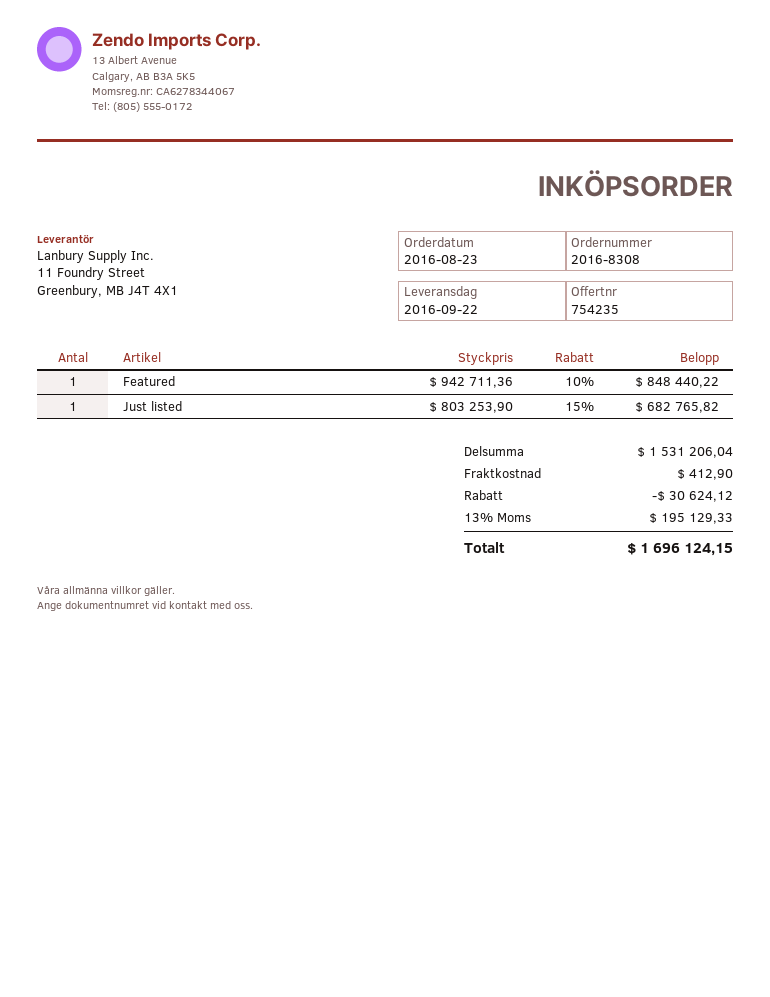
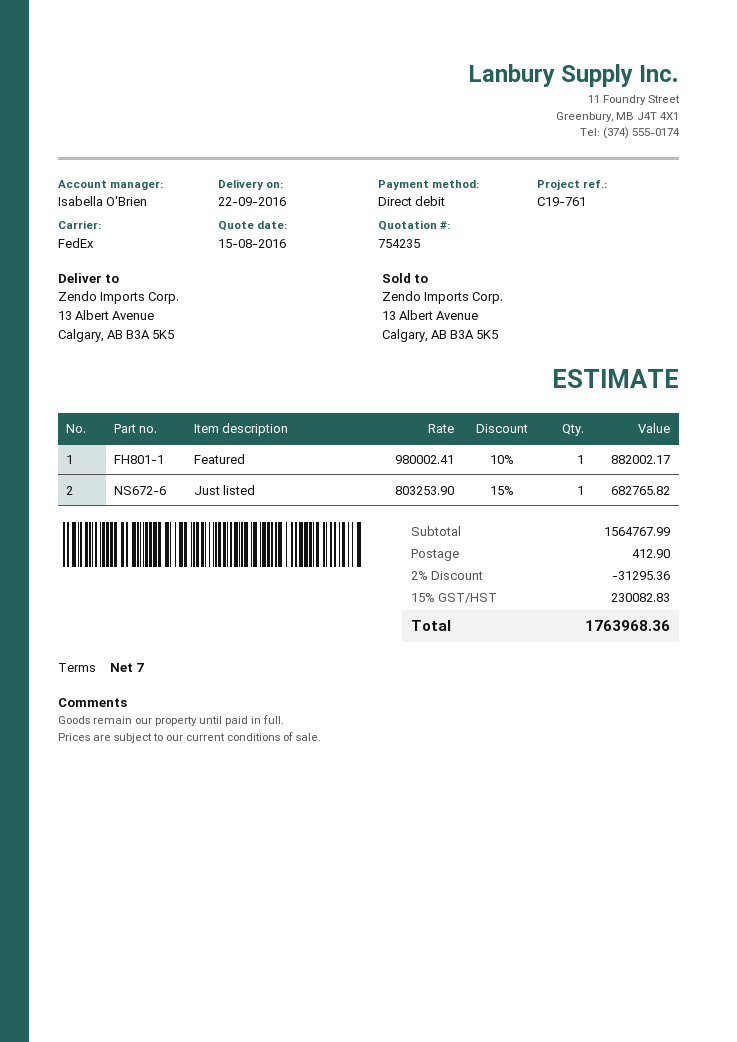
Featured: 1 x 942711.36 - 10% = 848440.22 -> 1 x 980002.41 - 10% = 882002.17
subtotal: 1531206.04 -> 1564767.99
discount: 30624.12 -> 31295.36
tax: 13% = 195129.33 -> 15% = 230082.83
total: 1696124.15 -> 1763968.36

